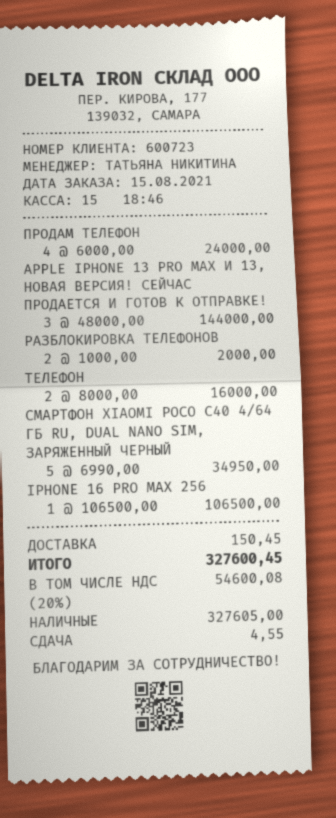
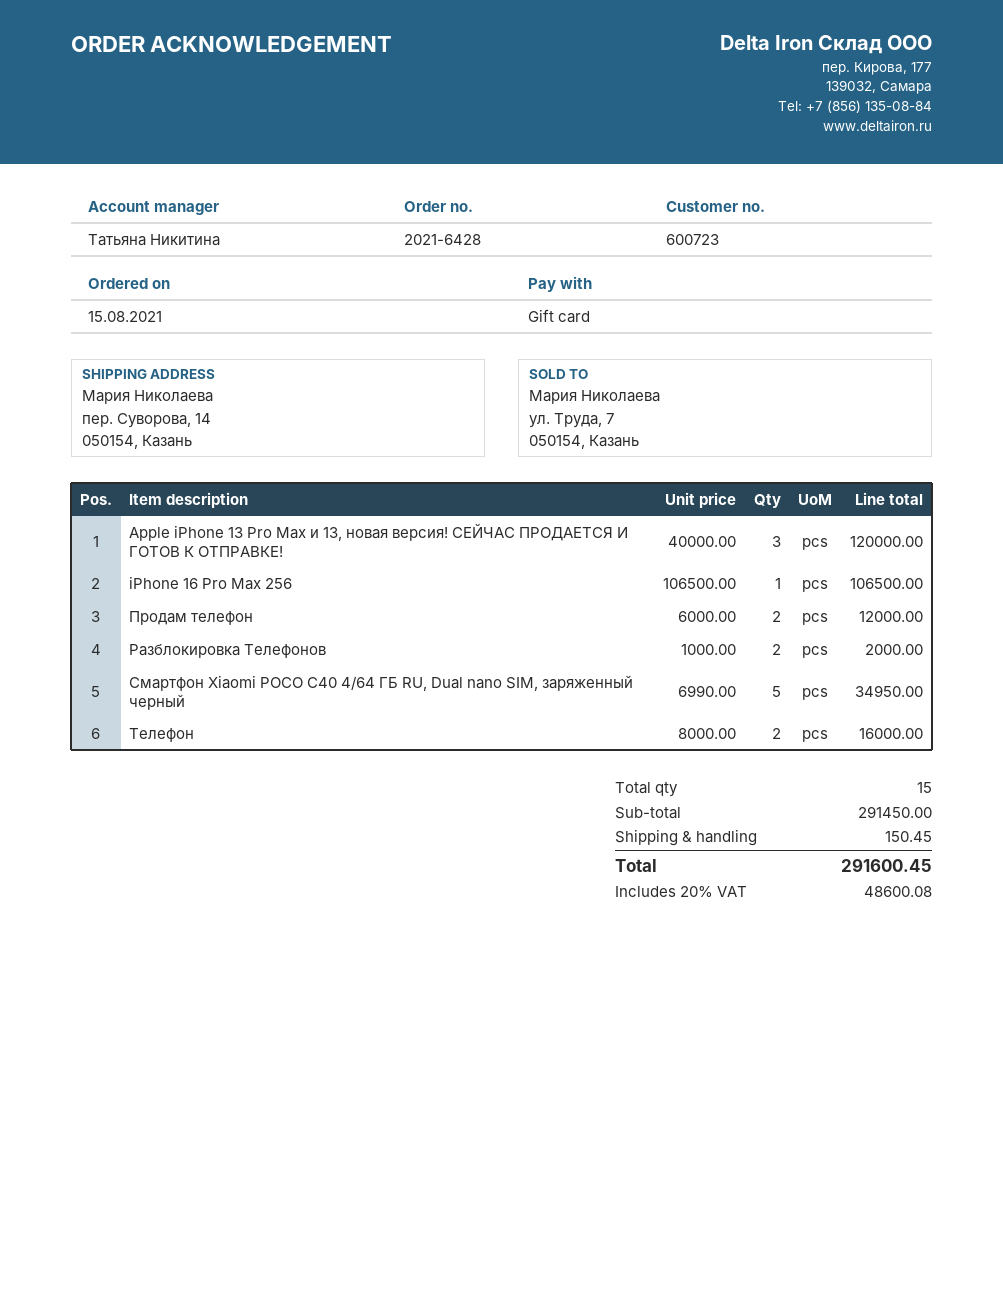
payment method: cash -> gift card
ПРОДАМ ТЕЛЕФОН: 4 x 6000.00 = 24000.00 -> 2 x 6000.00 = 12000.00
APPLE IPHONE 13 PRO MAX И 13, НОВАЯ ВЕРСИЯ! СЕЙЧАС ПРОДАЕТСЯ И ГОТОВ К ОТПРАВКЕ!: 3 x 48000.00 = 144000.00 -> 3 x 40000.00 = 120000.00
tax: 20% = 54600.08 -> 20% = 48600.08
total: 327600.45 -> 291600.45

